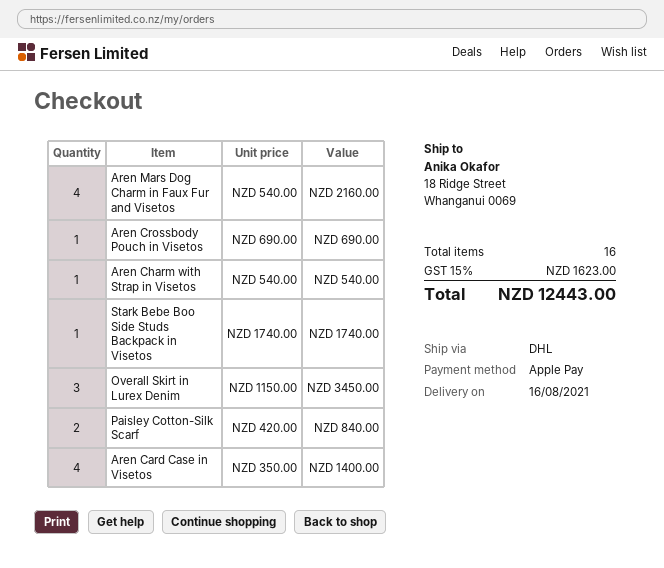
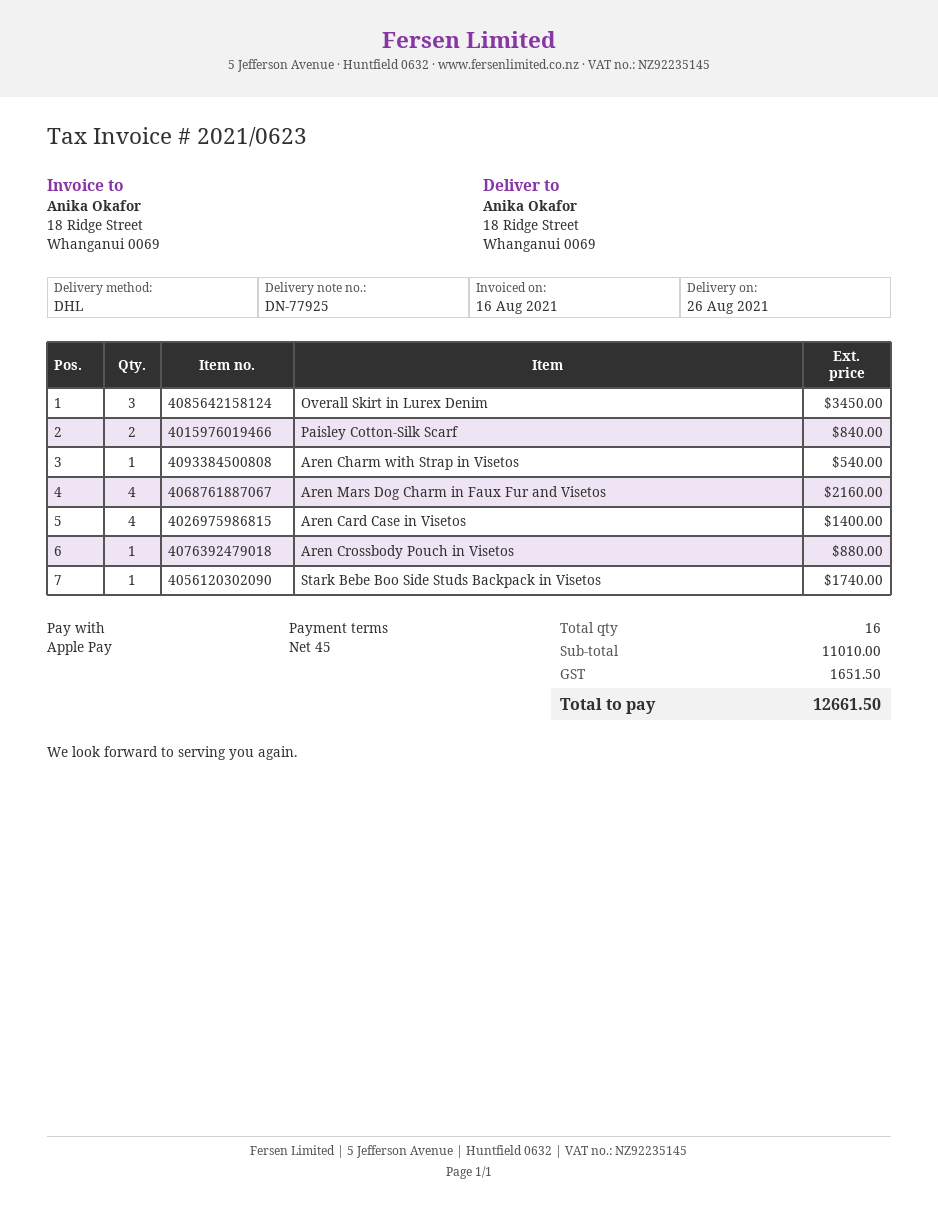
delivery date: 2021-08-16 -> 2021-08-26
Aren Crossbody Pouch in Visetos: 1 for 690.00 -> 1 for 880.00
tax: 1623.00 -> 1651.50
total: 12443.00 -> 12661.50

